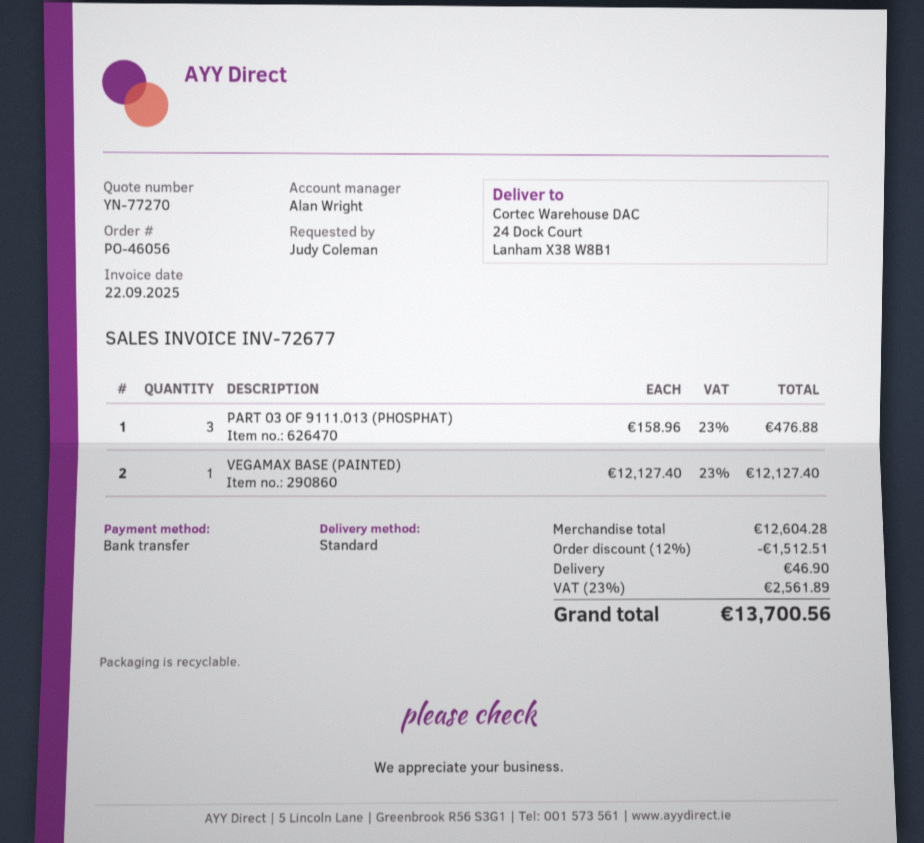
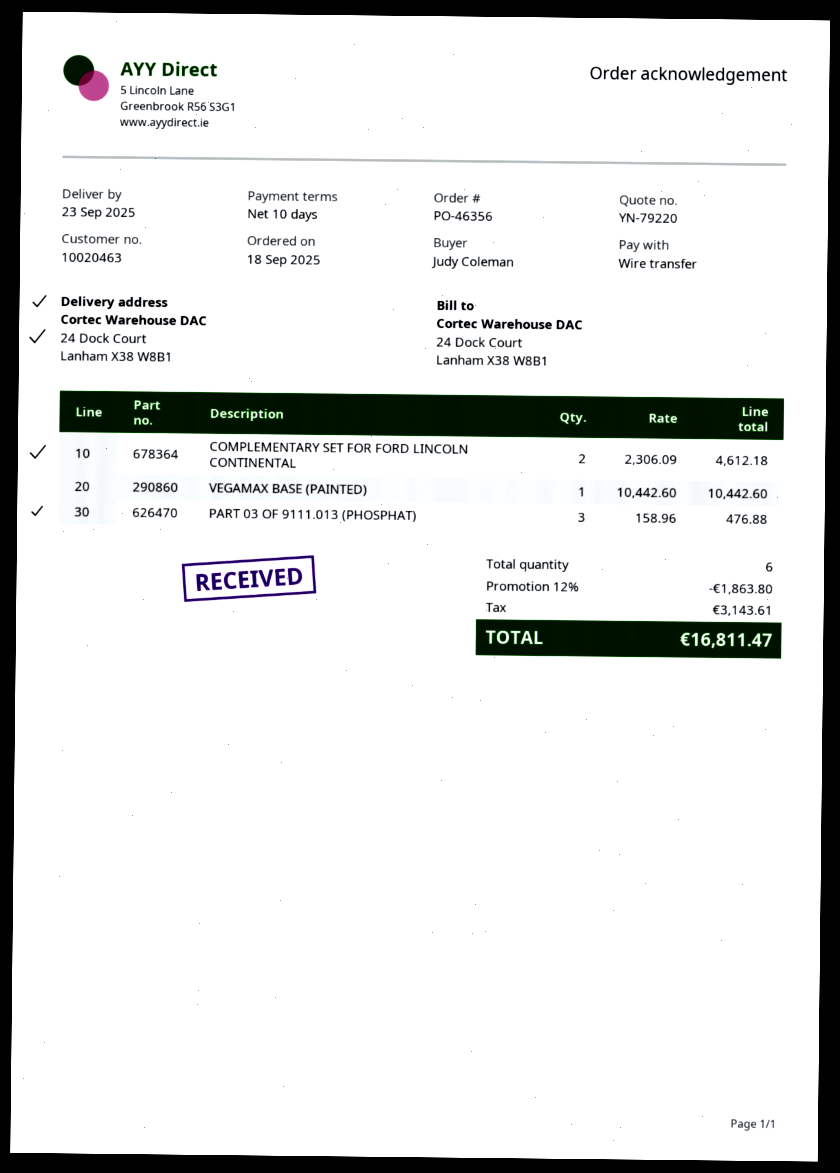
quote number: YN-77270 -> YN-79220
order number: PO-46056 -> PO-46356
VEGAMAX BASE (PAINTED): 1 x 12127.40 = 12127.40 -> 1 x 10442.60 = 10442.60
COMPLEMENTARY SET FOR FORD LINCOLN CONTINENTAL: none -> 2 x 2306.09 = 4612.18
discount: 12% = 1512.51 -> 12% = 1863.80
shipping: 46.90 -> none
tax: 2561.89 -> 3143.61
total: 13700.56 -> 16811.47

